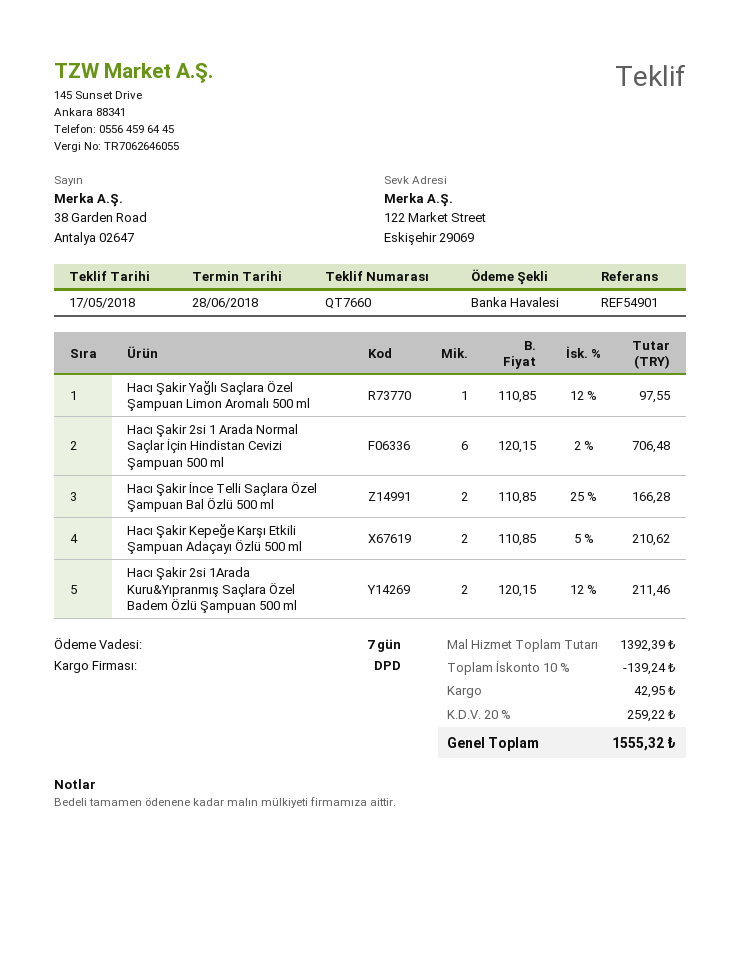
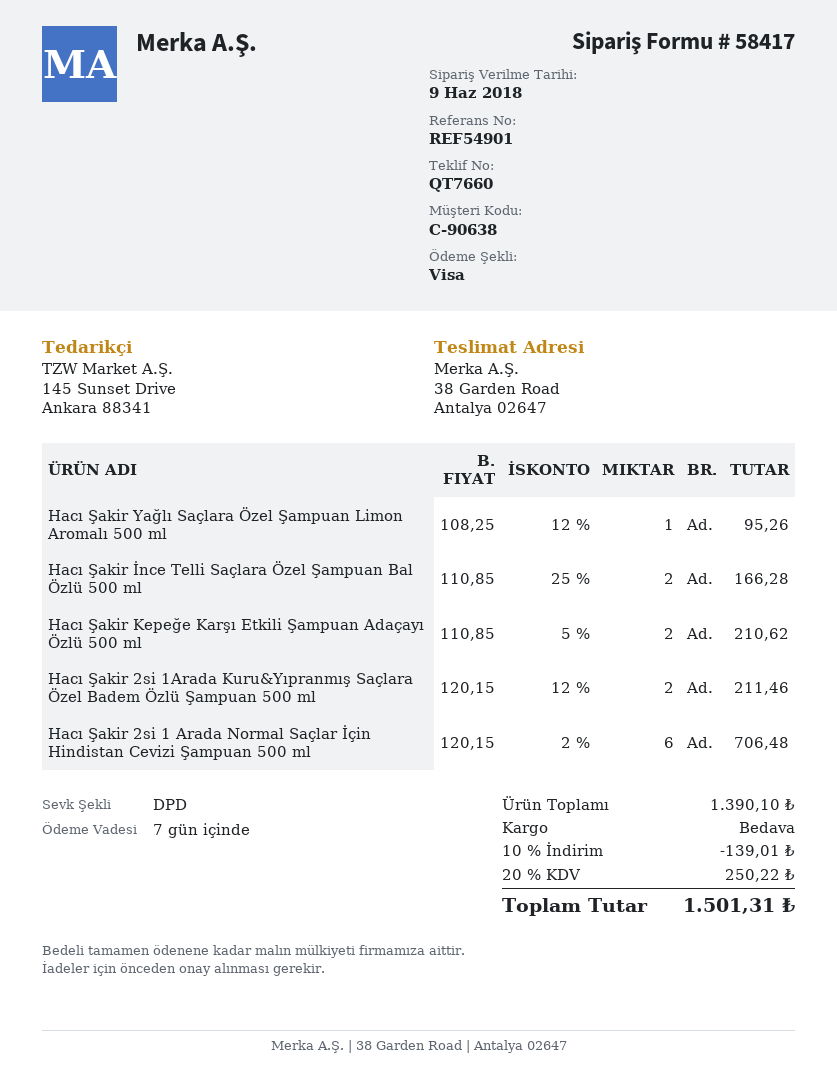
payment method: bank transfer -> Visa
ship to: 122 Market Street, Eskişehir 29069 -> 38 Garden Road, Antalya 02647
Hacı Şakir Yağlı Saçlara Özel Şampuan Limon Aromalı 500 ml: 1 x 110.85 - 12% = 97.55 -> 1 x 108.25 - 12% = 95.26
subtotal: 1392.39 -> 1390.10
discount: 10% = 139.24 -> 10% = 139.01
shipping: 42.95 -> 0.00
tax: 20% = 259.22 -> 20% = 250.22
total: 1555.32 -> 1501.31

